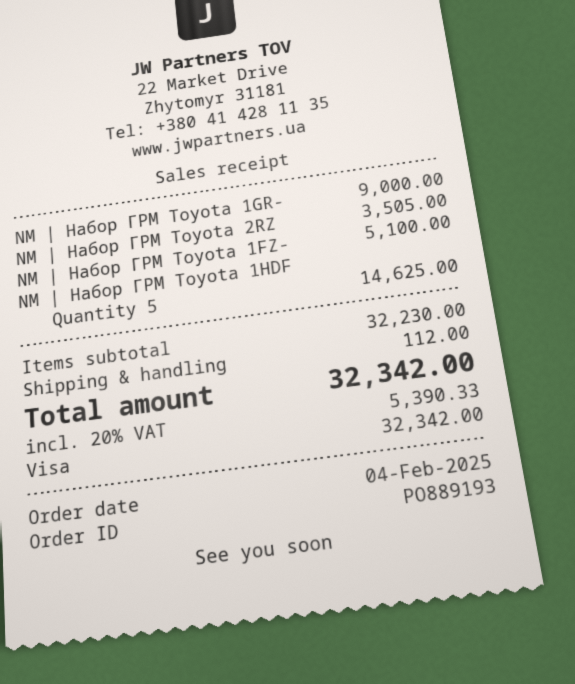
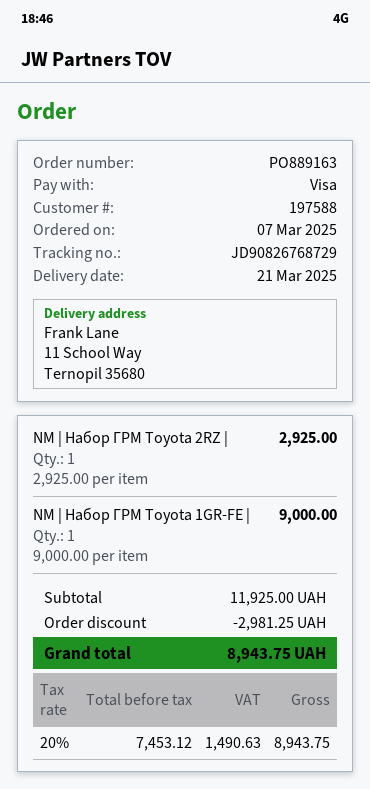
order number: PO889193 -> PO889163
order date: 2025-02-04 -> 2025-03-07
NM | Набор ГРМ Toyota 2RZ: 1 for 3505.00 -> 1 for 2925.00
NM | Набор ГРМ Toyota 1FZ-: 1 for 5100.00 -> none
NM | Набор ГРМ Toyota 1HDF: 5 for 14625.00 -> none
subtotal: 32230.00 -> 11925.00
discount: none -> 2981.25
shipping: 112.00 -> none
tax: 20% = 5390.33 -> 20% = 1490.63
total: 32342.00 -> 8943.75

